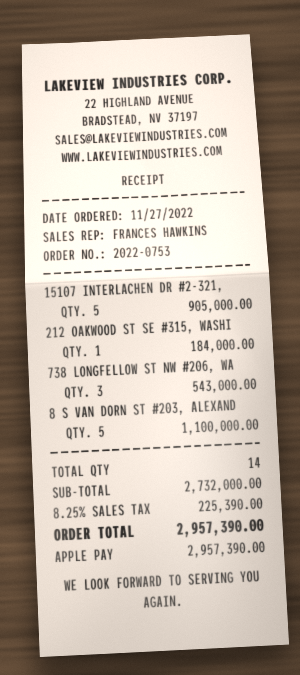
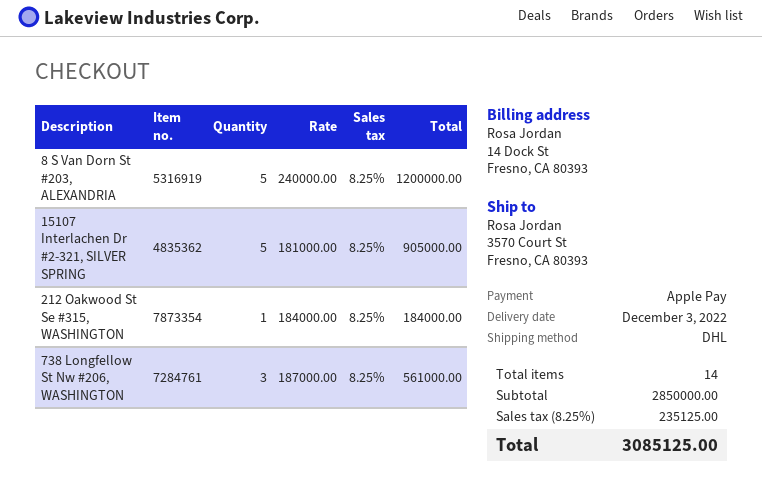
738 LONGFELLOW ST NW #206, WA: 3 for 543000.00 -> 3 for 561000.00
8 S VAN DORN ST #203, ALEXAND: 5 for 1100000.00 -> 5 for 1200000.00
subtotal: 2732000.00 -> 2850000.00
tax: 8.25% = 225390.00 -> 8.25% = 235125.00
total: 2957390.00 -> 3085125.00

